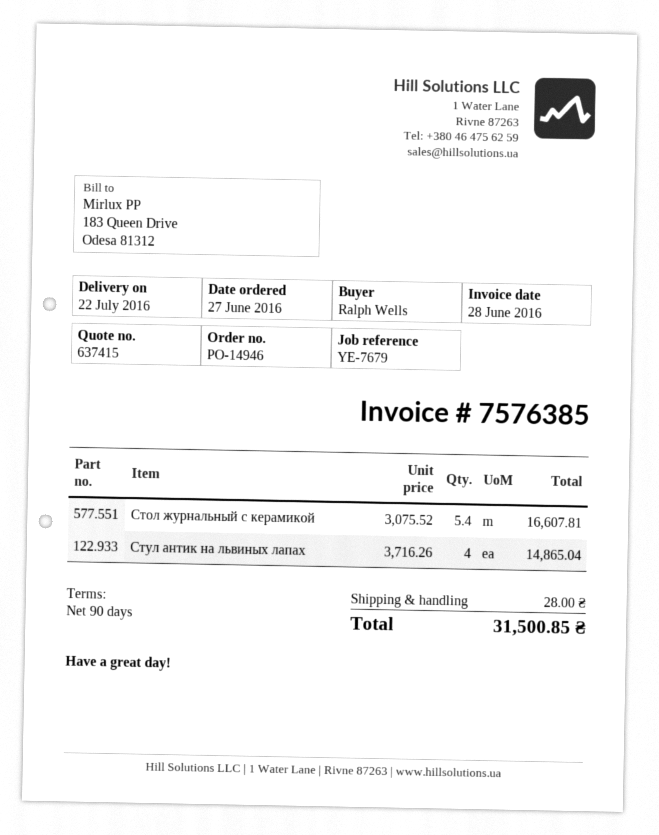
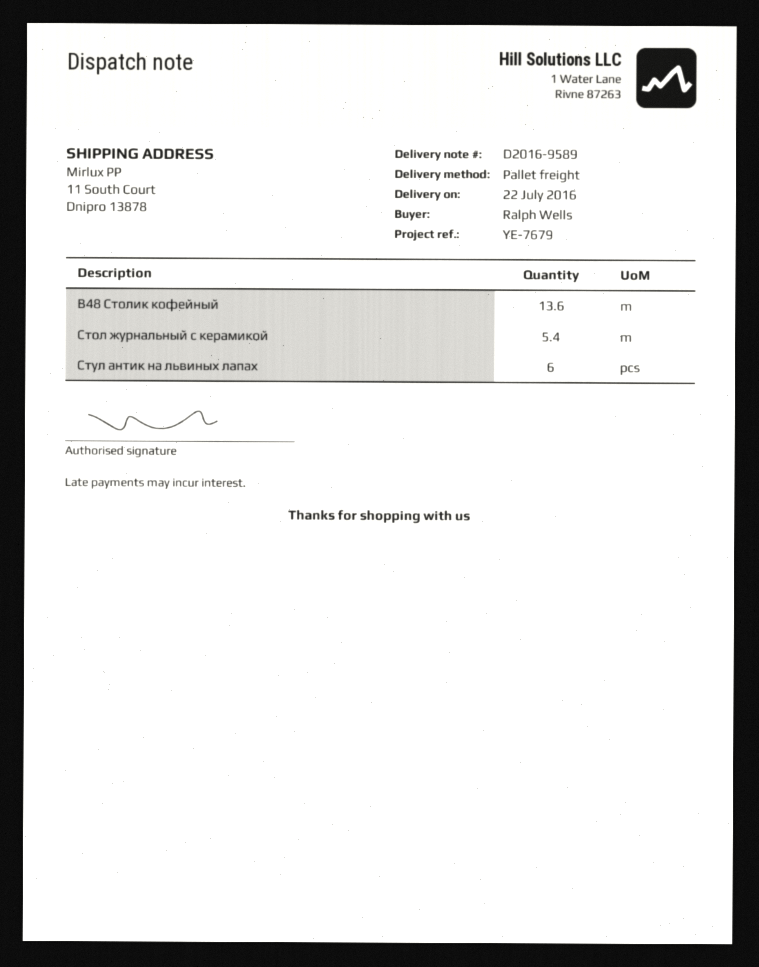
Стул антик на львиных лапах: 4 -> 6
В48 Столик кофейный: none -> 13.6

